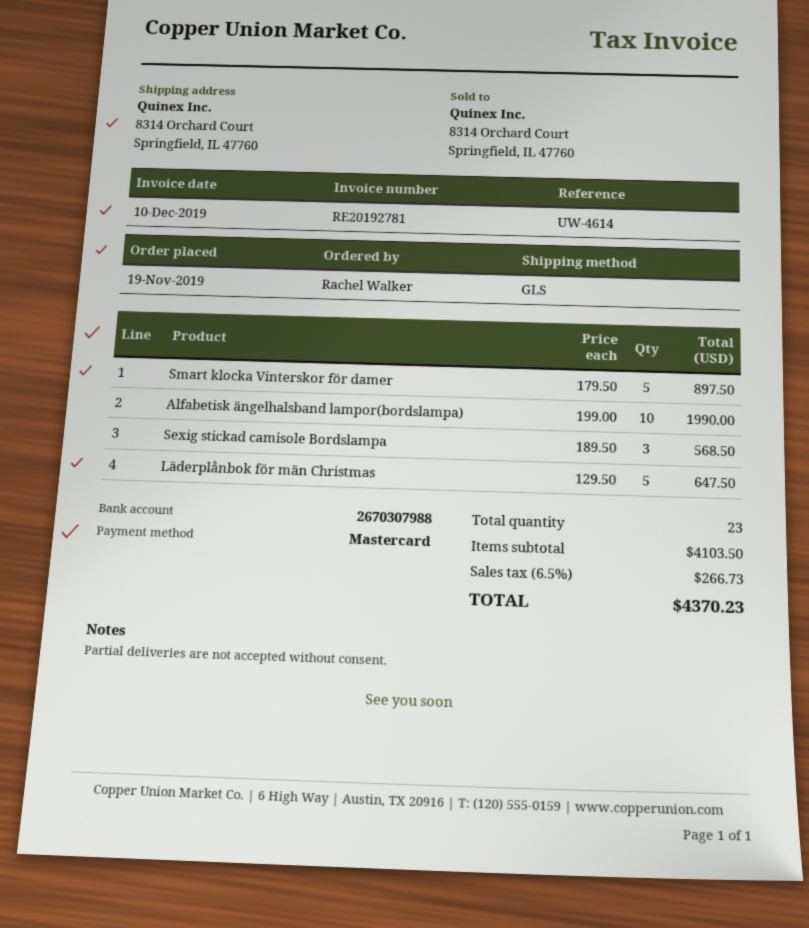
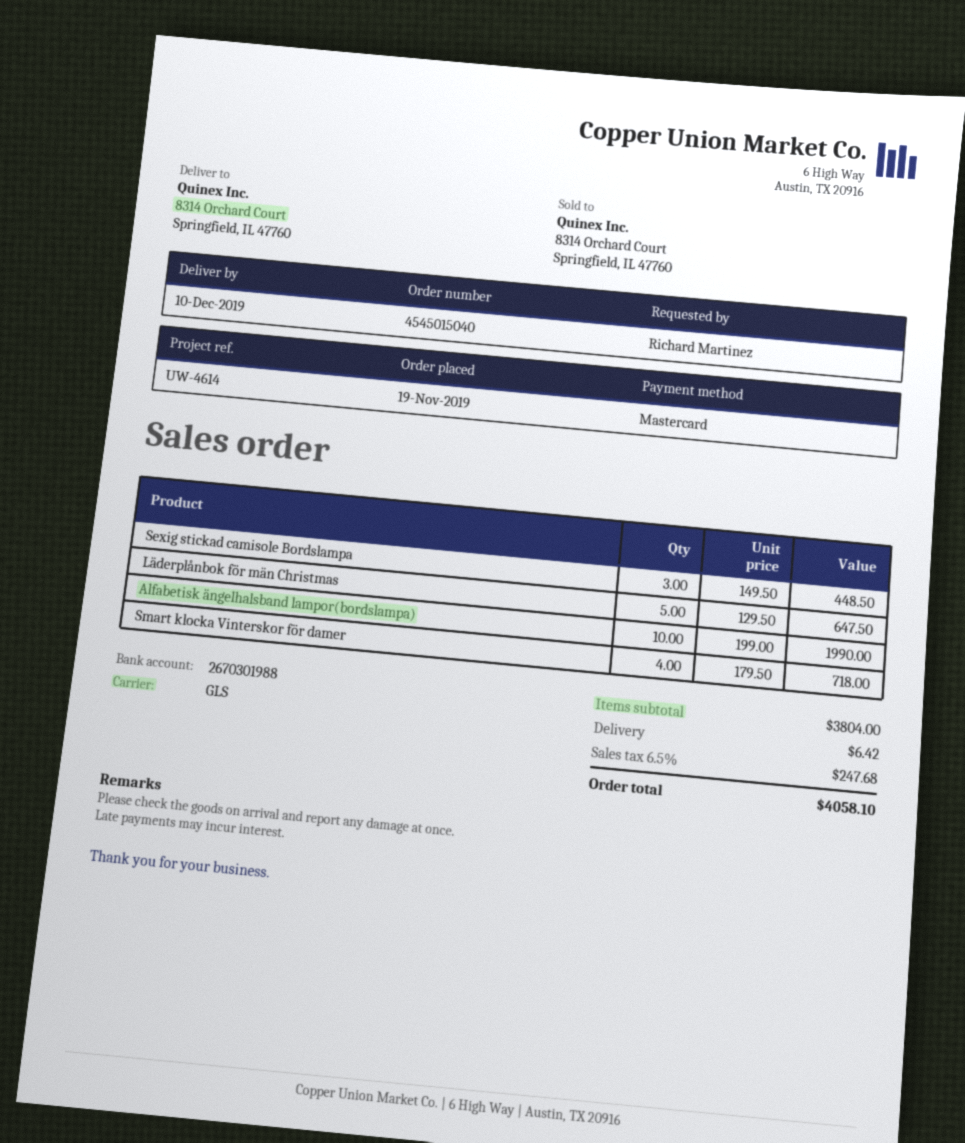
ordered by: Rachel Walker -> Richard Martinez
bank account: 2670307988 -> 2670301988
Smart klocka Vinterskor för damer: 5 x 179.50 = 897.50 -> 4 x 179.50 = 718.00
Sexig stickad camisole Bordslampa: 3 x 189.50 = 568.50 -> 3 x 149.50 = 448.50
subtotal: 4103.50 -> 3804.00
shipping: none -> 6.42
tax: 6.5% = 266.73 -> 6.5% = 247.68
total: 4370.23 -> 4058.10

